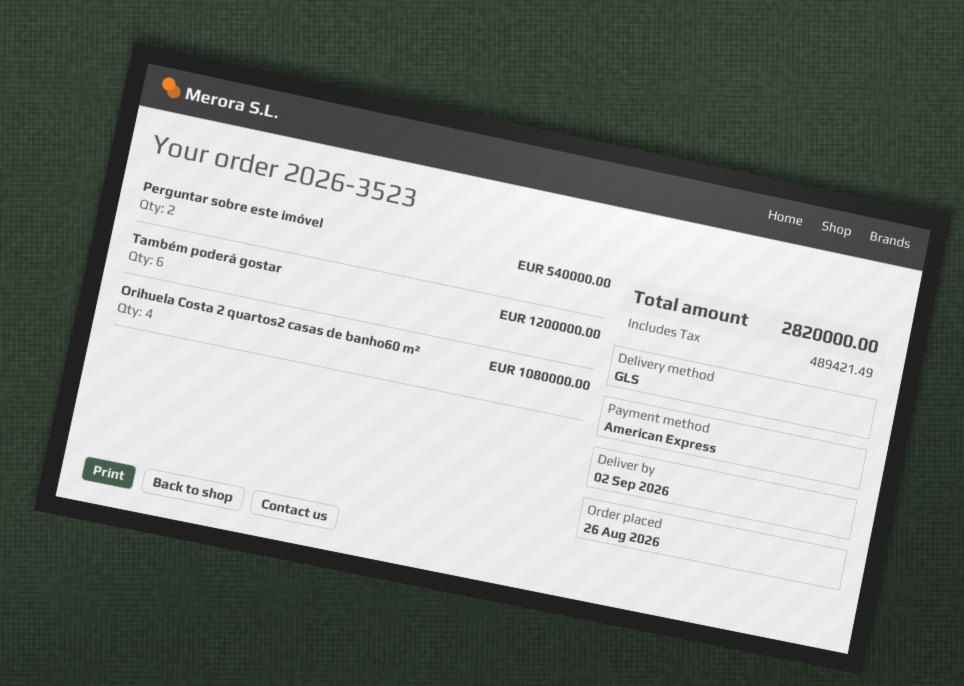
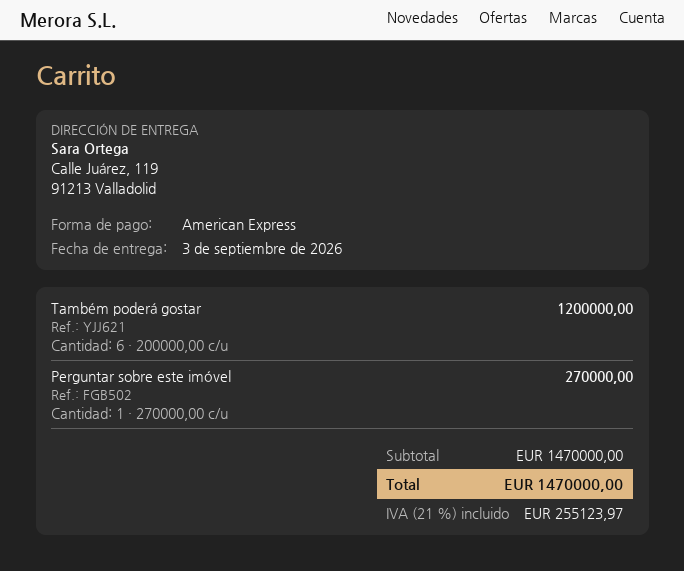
delivery date: 2026-09-02 -> 2026-09-03
Perguntar sobre este imóvel: 2 for 540000.00 -> 1 for 270000.00
Orihuela Costa 2 quartos2 casas de banho60 m²: 4 for 1080000.00 -> none
tax: 489421.49 -> 255123.97
total: 2820000.00 -> 1470000.00

